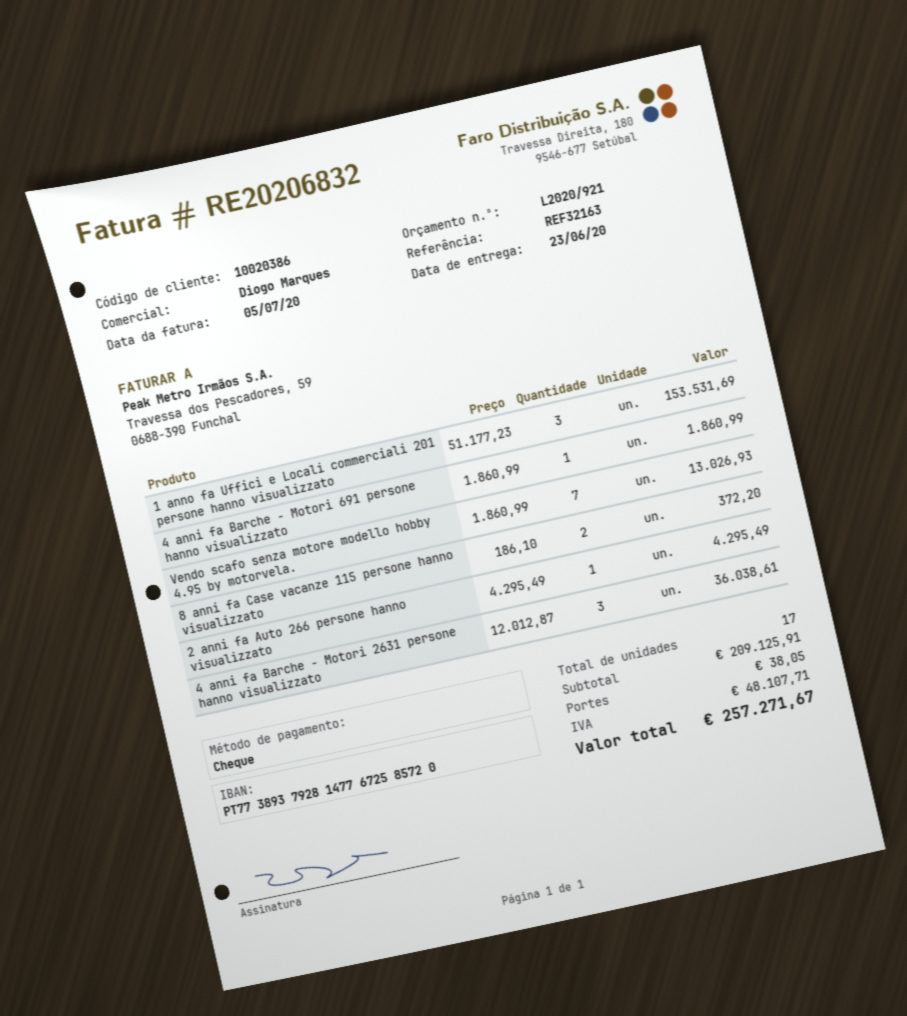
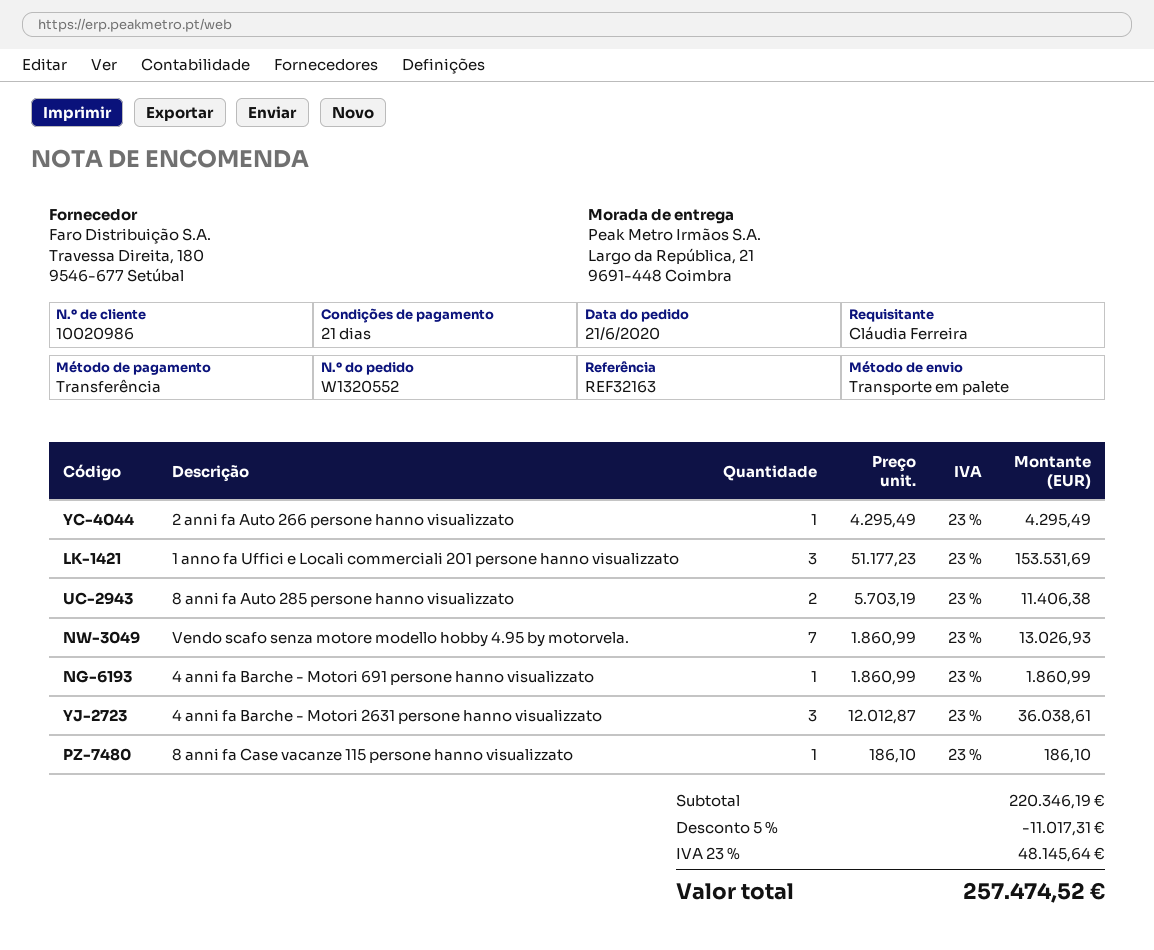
customer number: 10020386 -> 10020986
payment method: cheque -> bank transfer
8 anni fa Case vacanze 115 persone hanno visualizzato: 2 x 186.10 = 372.20 -> 1 x 186.10 = 186.10
8 anni fa Auto 285 persone hanno visualizzato: none -> 2 x 5703.19 = 11406.38
subtotal: 209125.91 -> 220346.19
discount: none -> 5% = 11017.31
shipping: 38.05 -> none
tax: 48107.71 -> 48145.64
total: 257271.67 -> 257474.52

